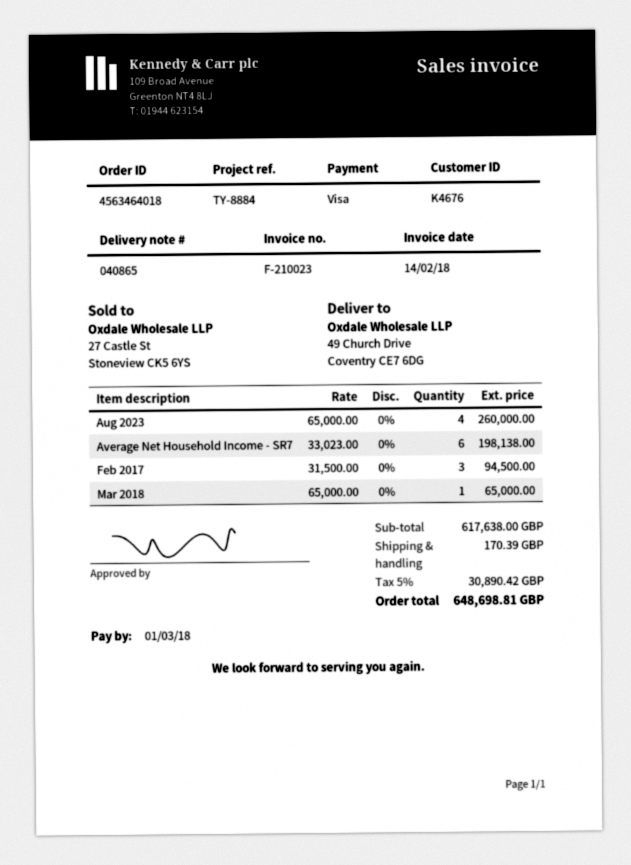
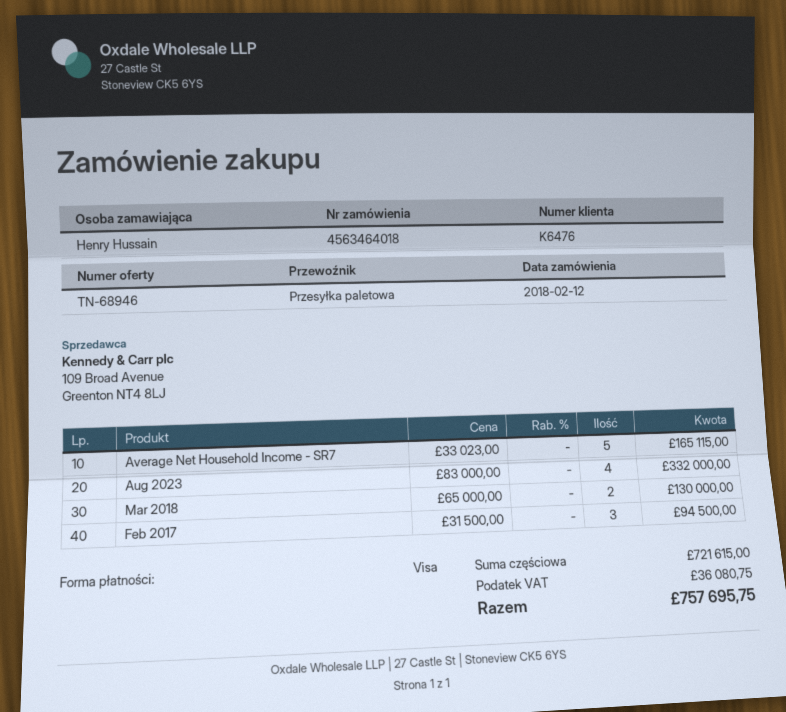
customer number: K4676 -> K6476
Aug 2023: 4 x 65000.00 = 260000.00 -> 4 x 83000.00 = 332000.00
Average Net Household Income - SR7: 6 x 33023.00 = 198138.00 -> 5 x 33023.00 = 165115.00
Mar 2018: 1 x 65000.00 = 65000.00 -> 2 x 65000.00 = 130000.00
subtotal: 617638.00 -> 721615.00
shipping: 170.39 -> none
tax: 30890.42 -> 36080.75
total: 648698.81 -> 757695.75

